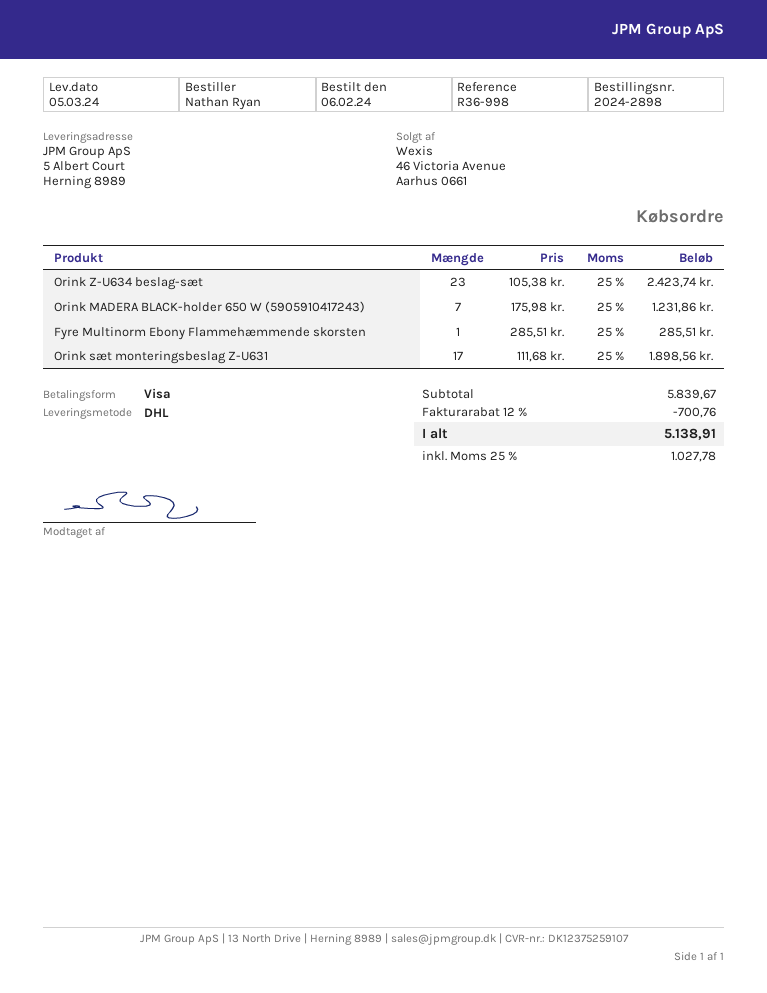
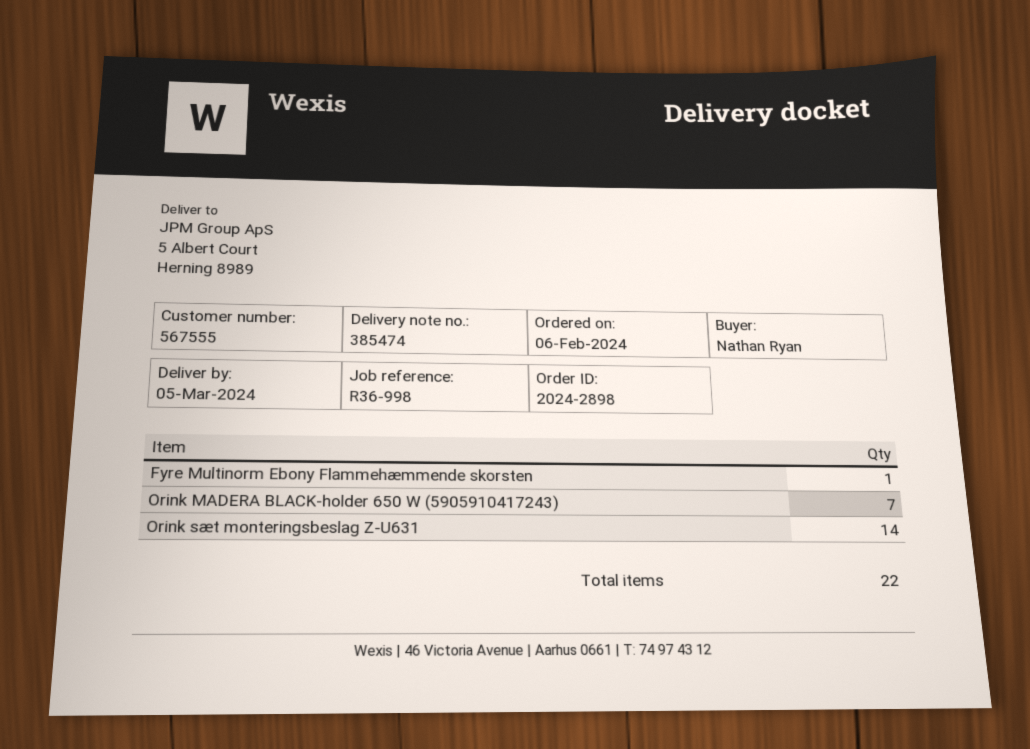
Orink Z-U634 beslag-sæt: 23 -> none
Orink sæt monteringsbeslag Z-U631: 17 -> 14

